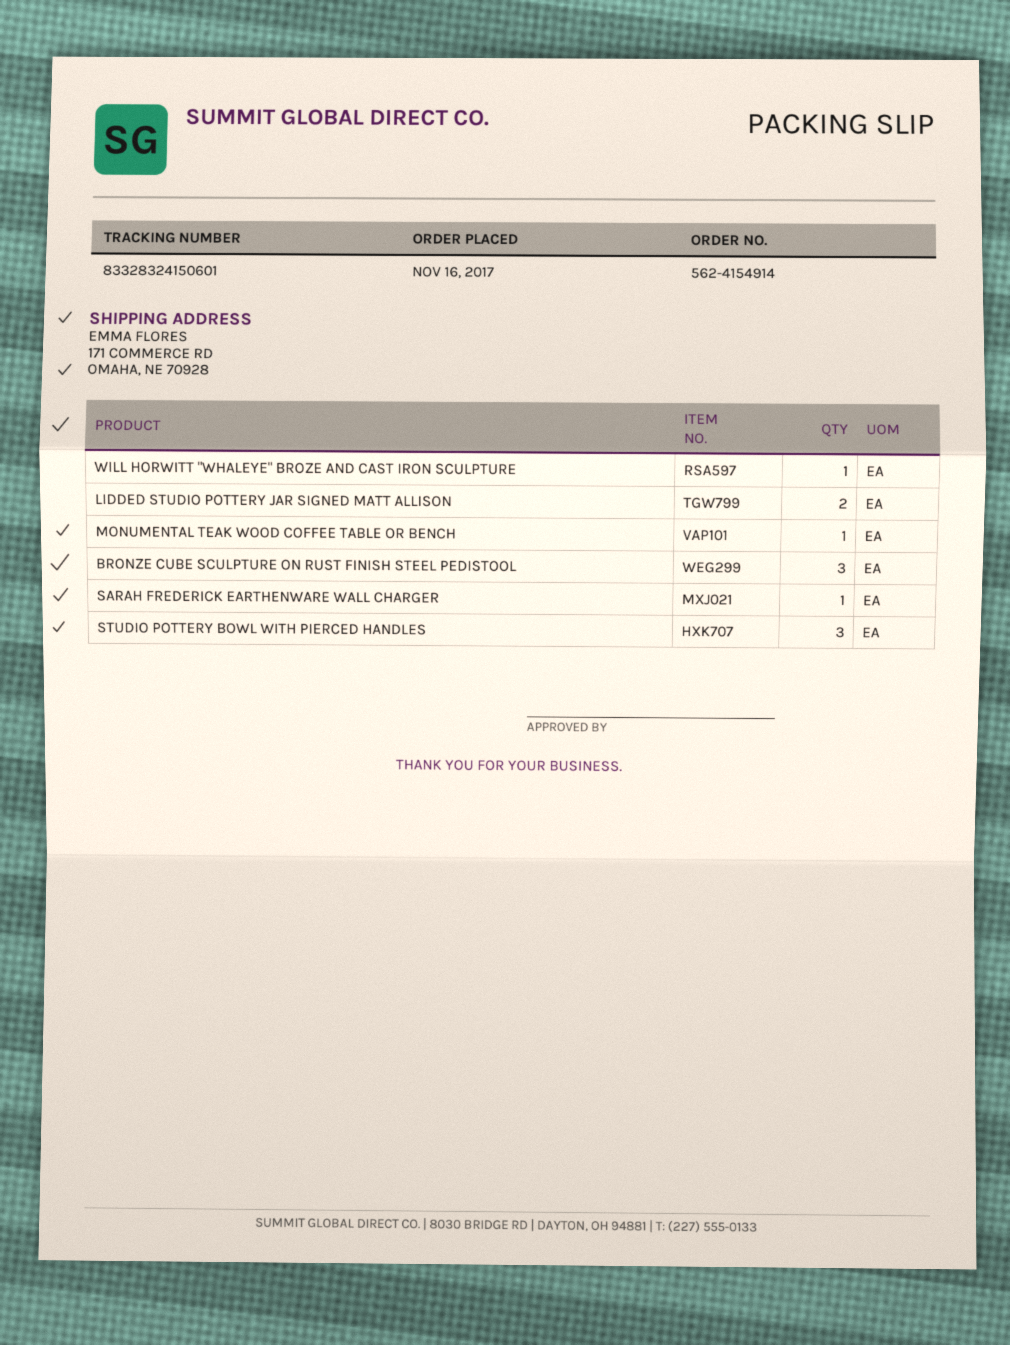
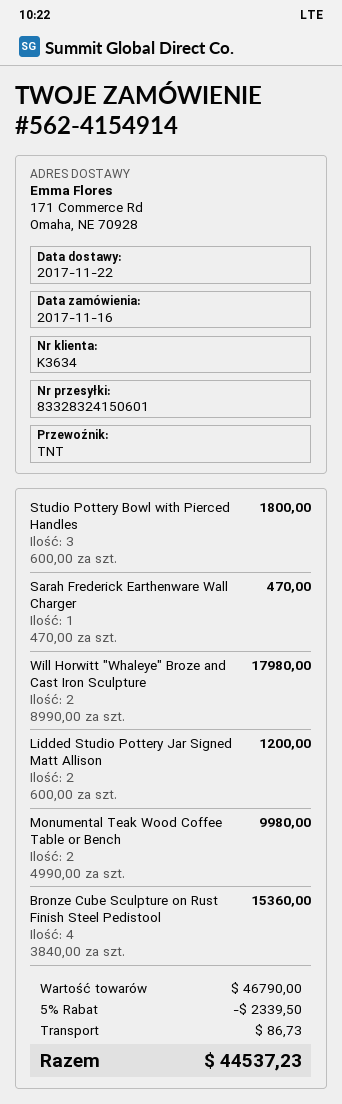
WILL HORWITT "WHALEYE" BROZE AND CAST IRON SCULPTURE: 1 -> 2
MONUMENTAL TEAK WOOD COFFEE TABLE OR BENCH: 1 -> 2
BRONZE CUBE SCULPTURE ON RUST FINISH STEEL PEDISTOOL: 3 -> 4

